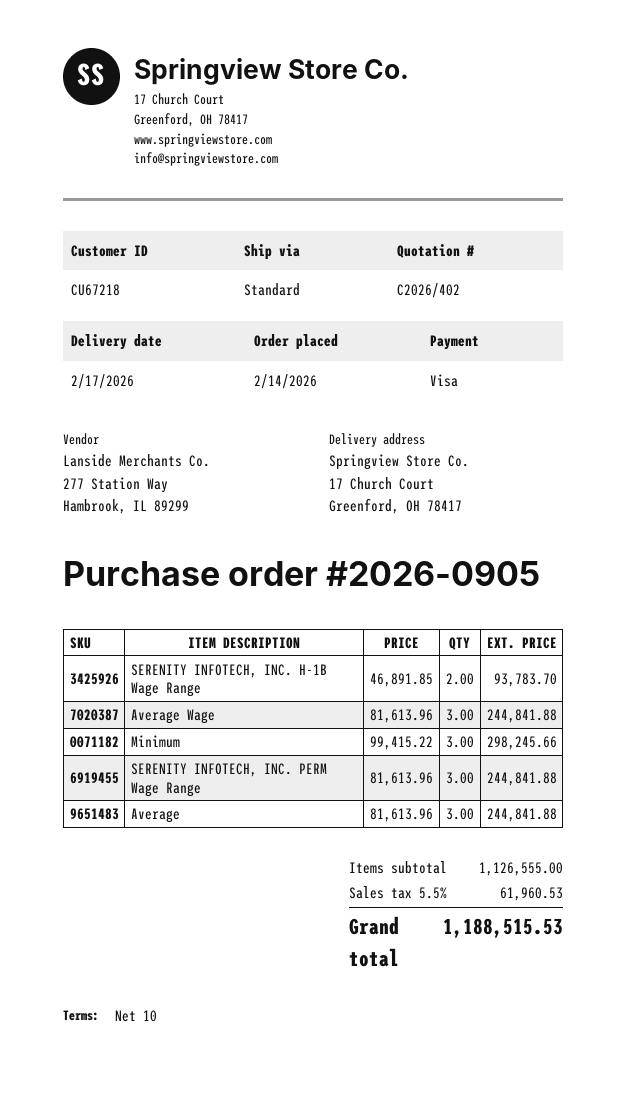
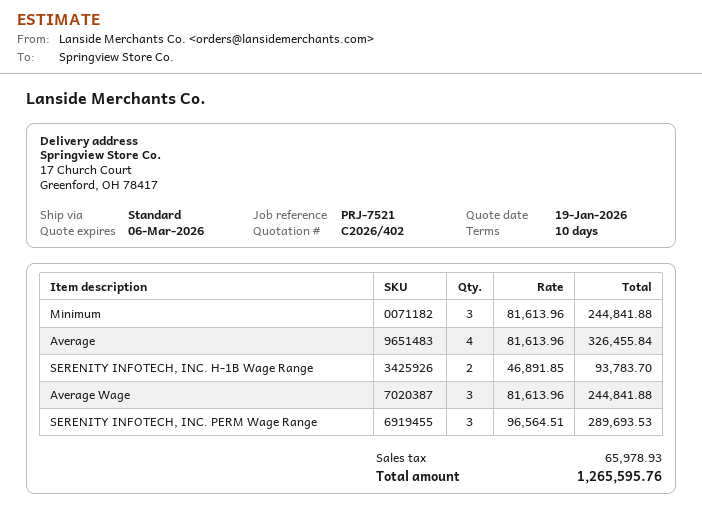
Minimum: 3 x 99415.22 = 298245.66 -> 3 x 81613.96 = 244841.88
SERENITY INFOTECH, INC. PERM Wage Range: 3 x 81613.96 = 244841.88 -> 3 x 96564.51 = 289693.53
Average: 3 x 81613.96 = 244841.88 -> 4 x 81613.96 = 326455.84
tax: 61960.53 -> 65978.93
total: 1188515.53 -> 1265595.76

